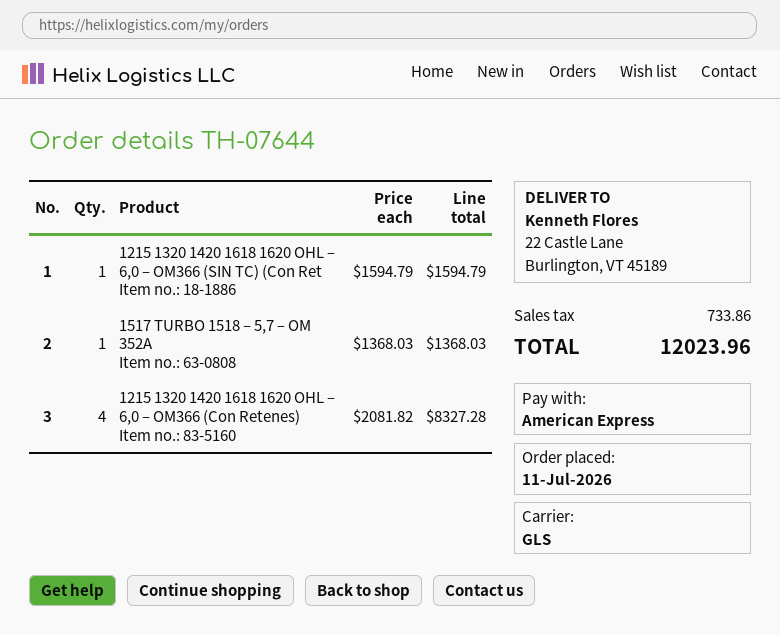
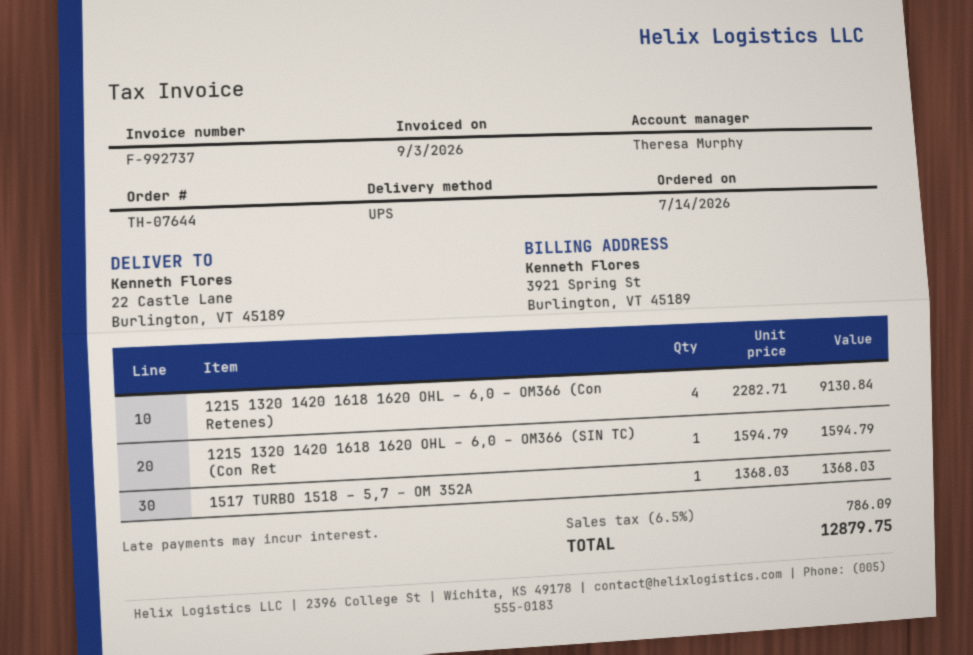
order date: 2026-07-11 -> 2026-07-14
shipping method: GLS -> UPS
1215 1320 1420 1618 1620 OHL – 6,0 – OM366 (Con Retenes): 4 x 2081.82 = 8327.28 -> 4 x 2282.71 = 9130.84
tax: 733.86 -> 786.09
total: 12023.96 -> 12879.75

